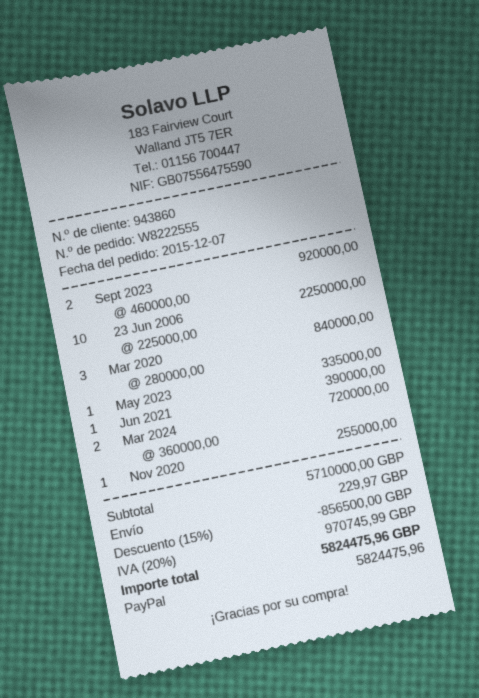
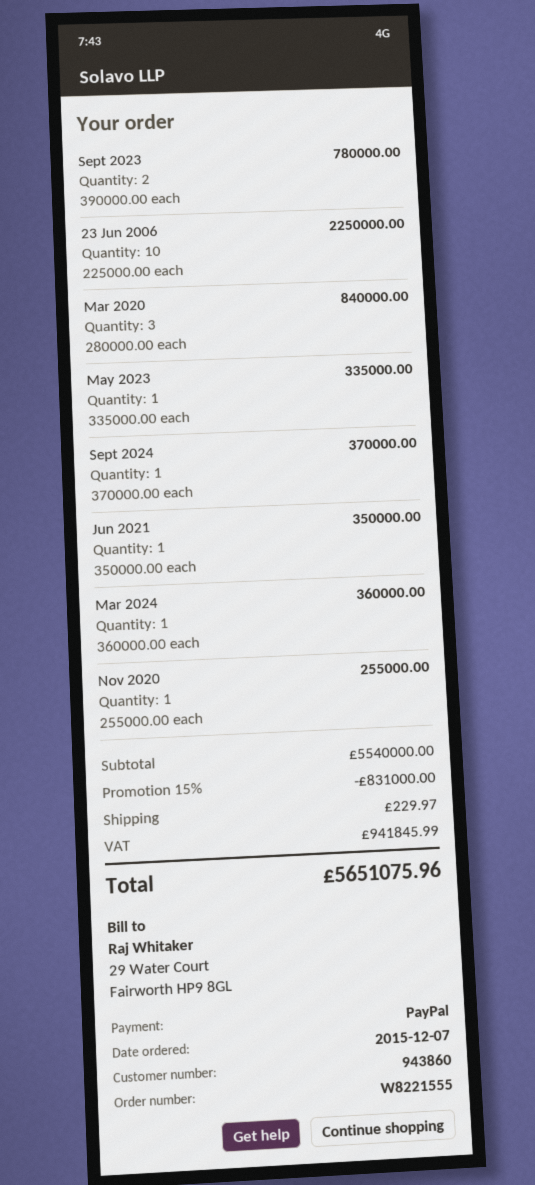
order number: W8222555 -> W8221555
Sept 2023: 2 x 460000.00 = 920000.00 -> 2 x 390000.00 = 780000.00
Jun 2021: 1 x 390000.00 = 390000.00 -> 1 x 350000.00 = 350000.00
Mar 2024: 2 x 360000.00 = 720000.00 -> 1 x 360000.00 = 360000.00
Sept 2024: none -> 1 x 370000.00 = 370000.00
subtotal: 5710000.00 -> 5540000.00
discount: 15% = 856500.00 -> 15% = 831000.00
tax: 970745.99 -> 941845.99
total: 5824475.96 -> 5651075.96

